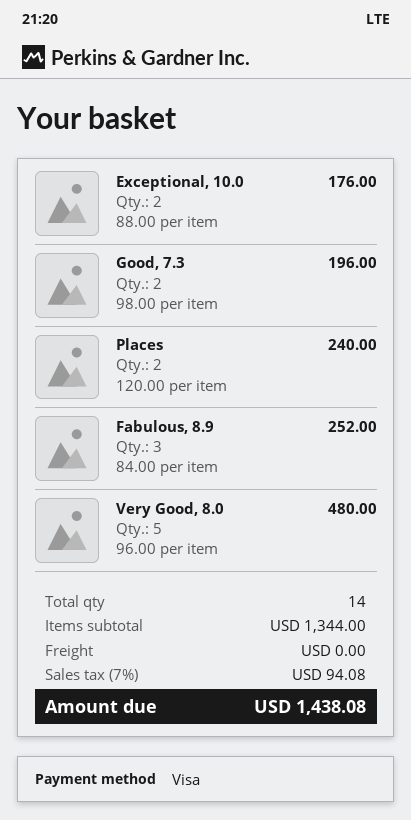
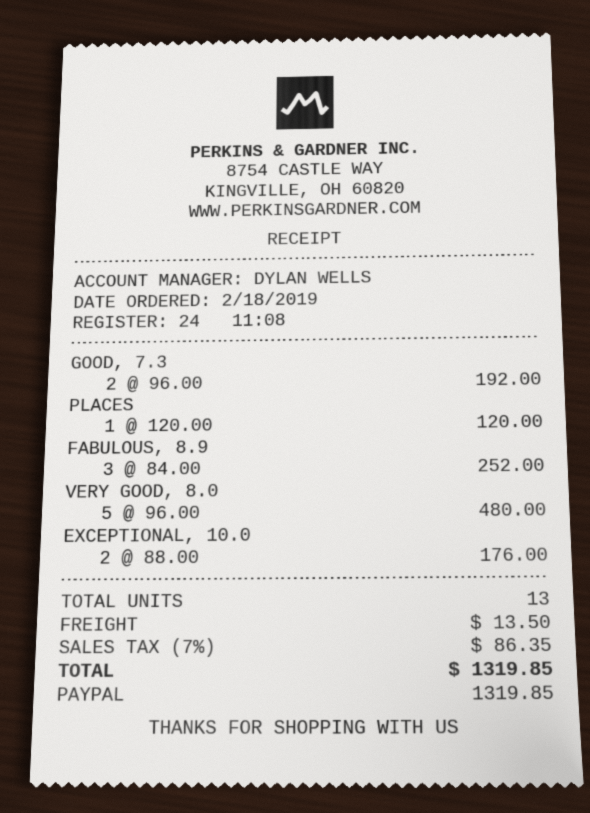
payment method: Visa -> PayPal
Good, 7.3: 2 x 98.00 = 196.00 -> 2 x 96.00 = 192.00
Places: 2 x 120.00 = 240.00 -> 1 x 120.00 = 120.00
total quantity: 14 -> 13
shipping: 0.00 -> 13.50
tax: 7% = 94.08 -> 7% = 86.35
total: 1438.08 -> 1319.85

